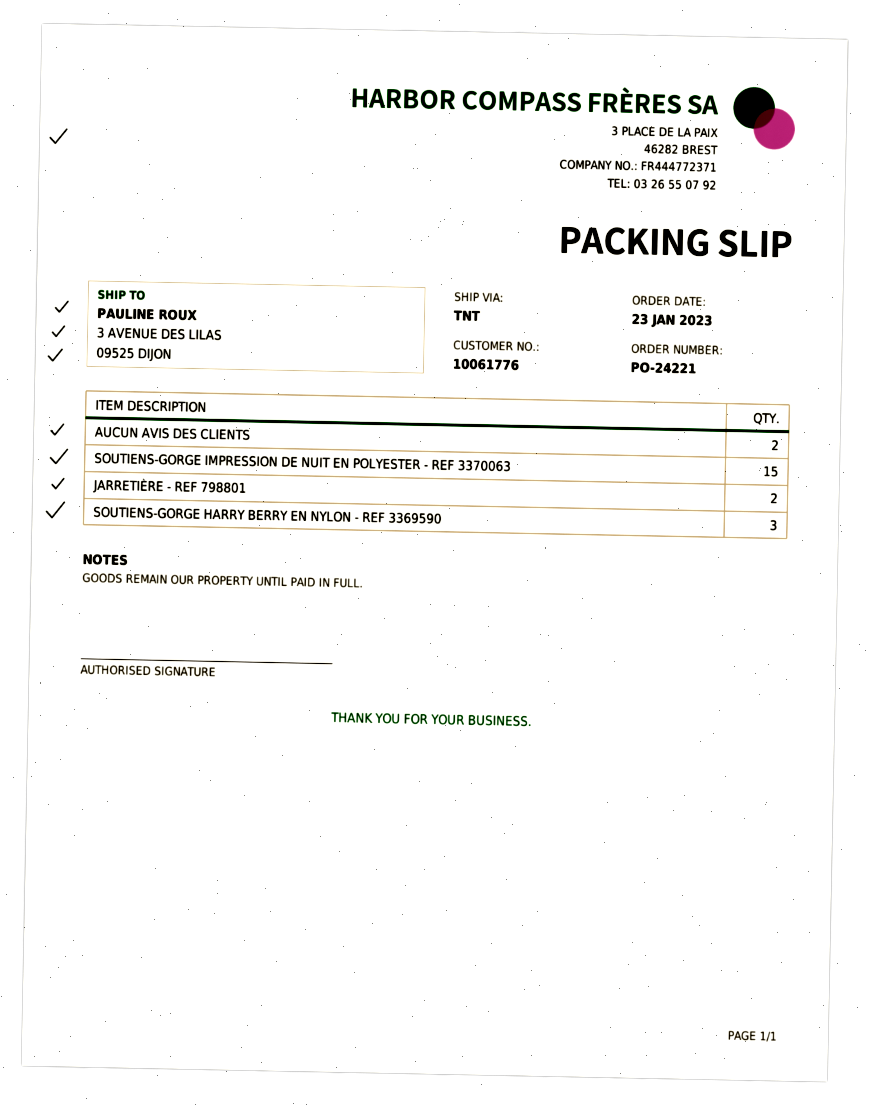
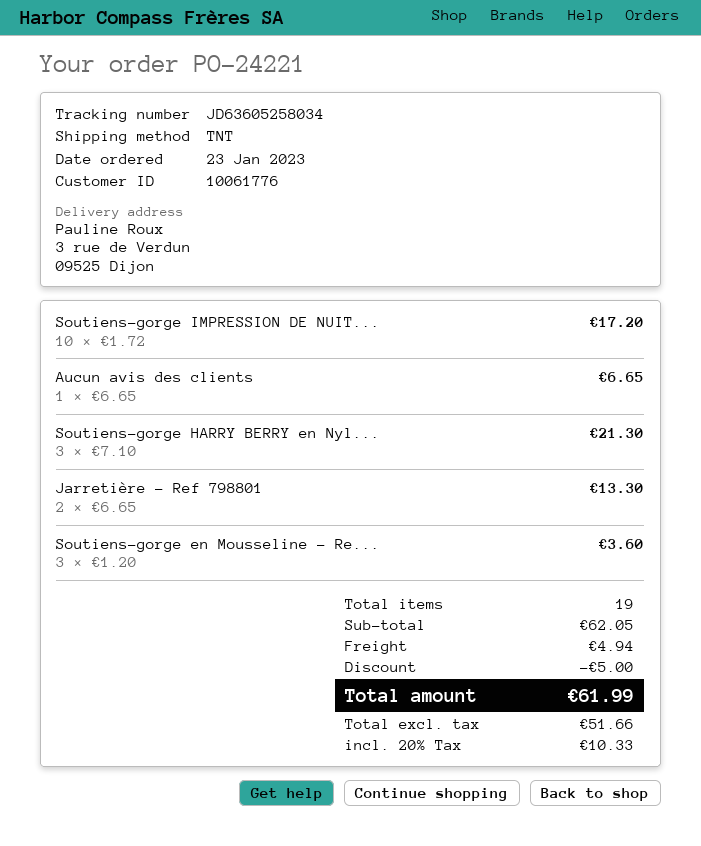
ship to: 3 AVENUE DES LILAS, 09525 DIJON -> 3 rue de Verdun, 09525 Dijon
AUCUN AVIS DES CLIENTS: 2 -> 1
SOUTIENS-GORGE IMPRESSION DE NUIT EN POLYESTER - REF 3370063: 15 -> 10
Soutiens-gorge en Mousseline - Re...: none -> 3

